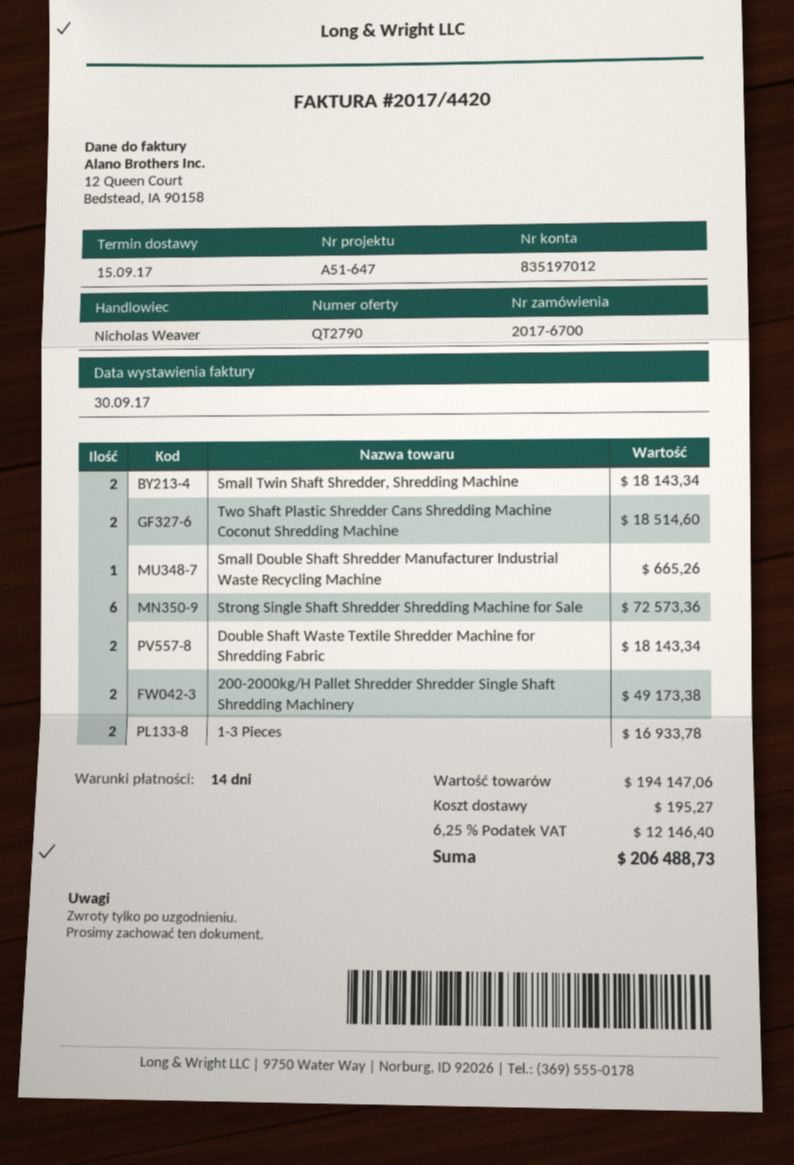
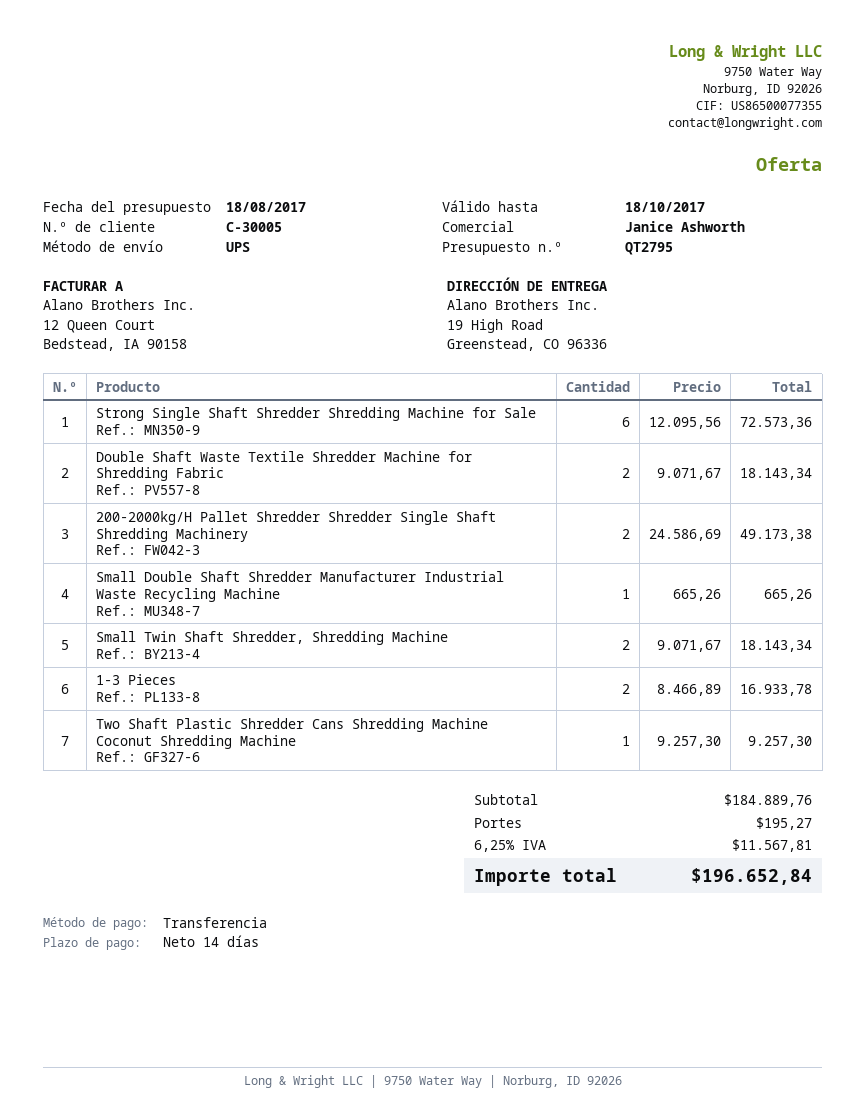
quote number: QT2790 -> QT2795
sales rep: Nicholas Weaver -> Janice Ashworth
Two Shaft Plastic Shredder Cans Shredding Machine Coconut Shredding Machine: 2 for 18514.60 -> 1 for 9257.30
subtotal: 194147.06 -> 184889.76
tax: 6.25% = 12146.40 -> 6.25% = 11567.81
total: 206488.73 -> 196652.84

